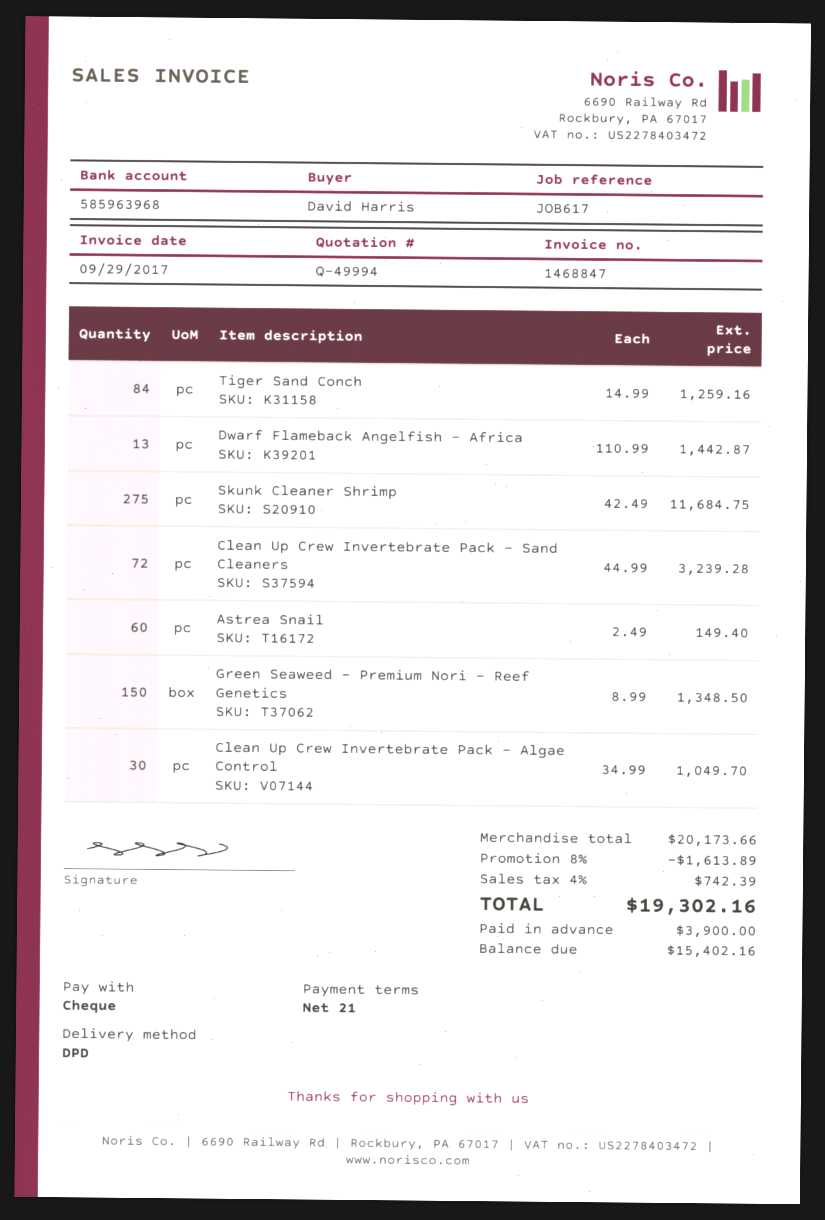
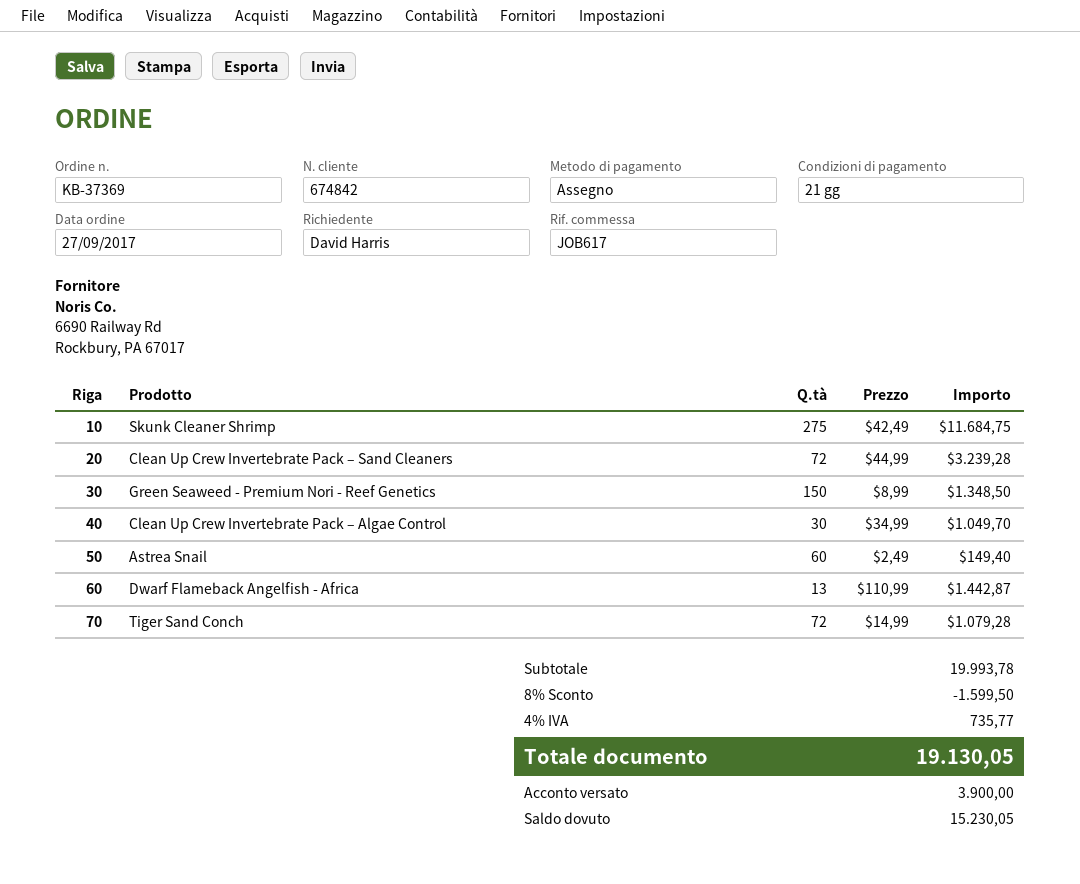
Tiger Sand Conch: 84 x 14.99 = 1259.16 -> 72 x 14.99 = 1079.28
subtotal: 20173.66 -> 19993.78
discount: 8% = 1613.89 -> 8% = 1599.50
tax: 4% = 742.39 -> 4% = 735.77
total: 19302.16 -> 19130.05
balance: 15402.16 -> 15230.05

